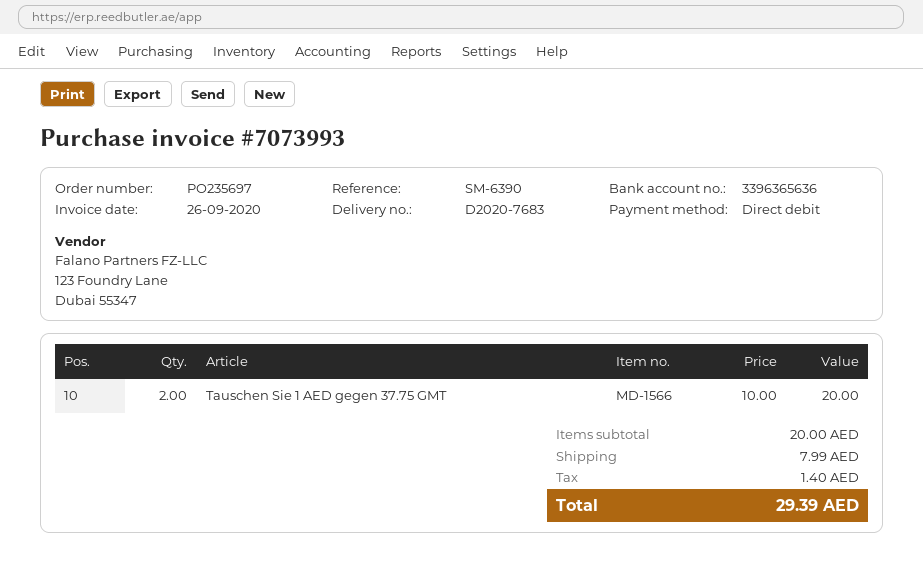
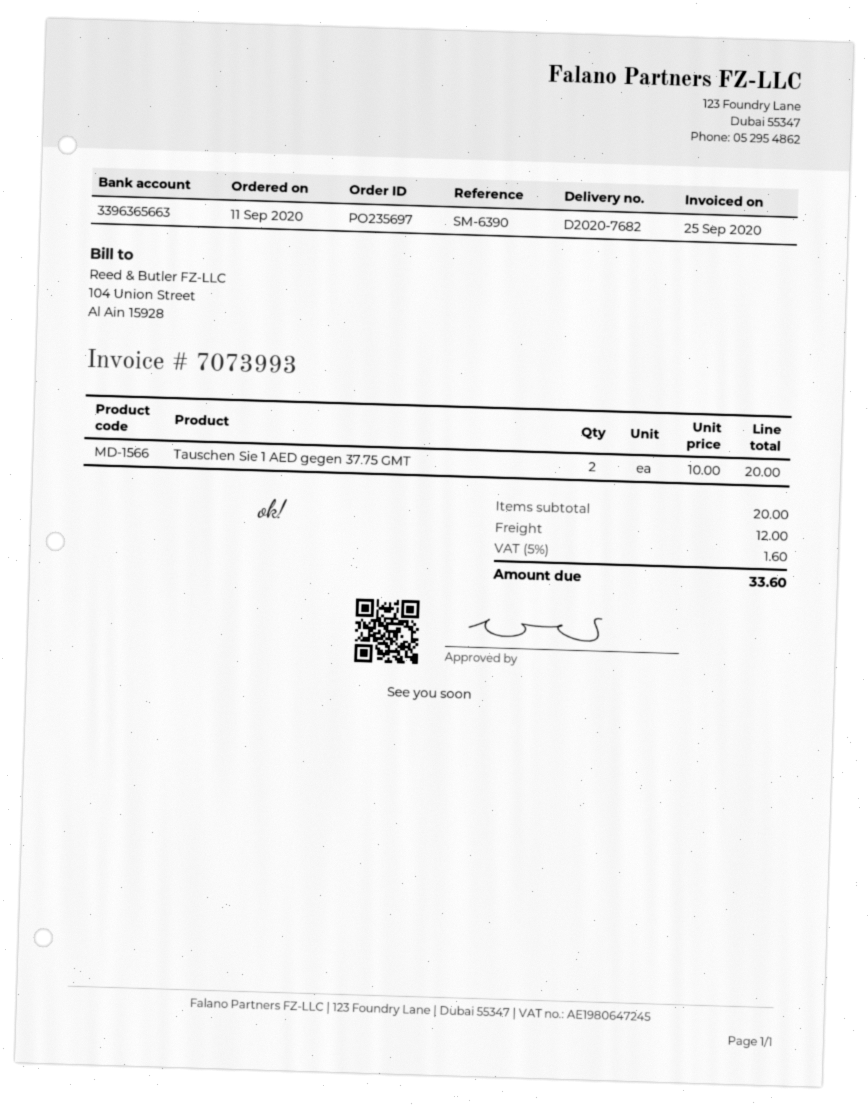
delivery note number: D2020-7683 -> D2020-7682
invoice date: 2020-09-26 -> 2020-09-25
bank account: 3396365636 -> 3396365663
shipping: 7.99 -> 12.00
tax: 1.40 -> 1.60
total: 29.39 -> 33.60

